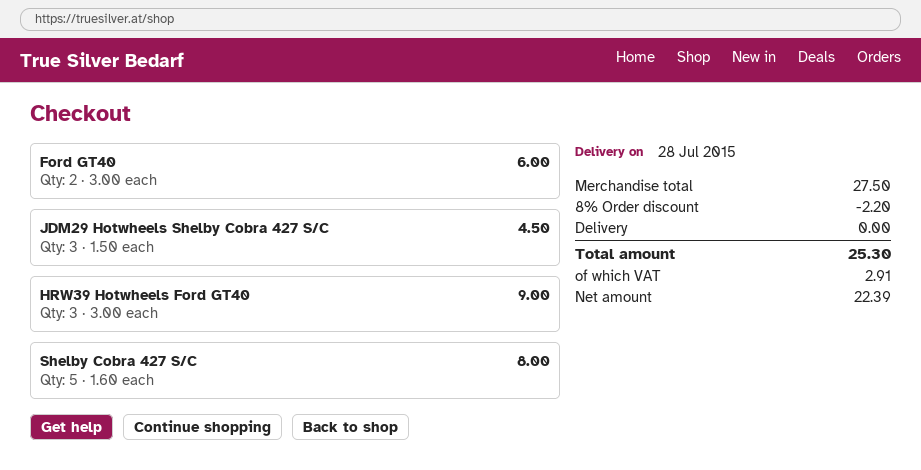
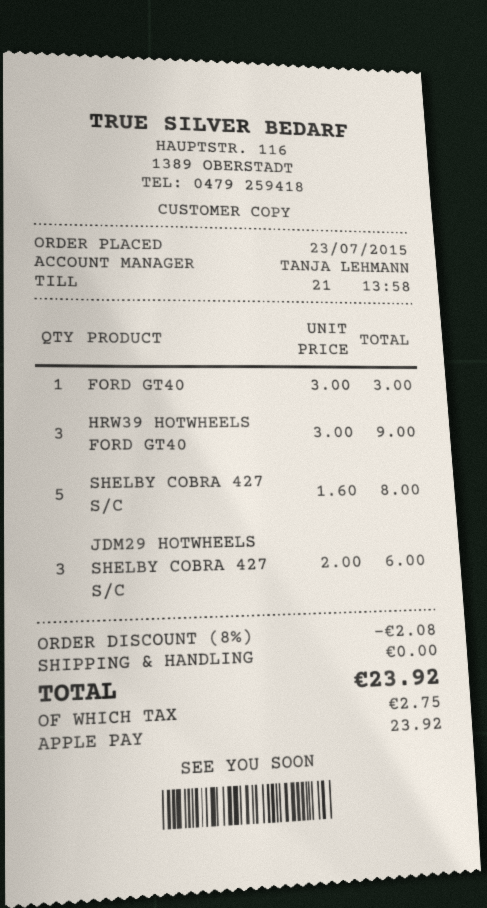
Ford GT40: 2 x 3.00 = 6.00 -> 1 x 3.00 = 3.00
JDM29 Hotwheels Shelby Cobra 427 S/C: 3 x 1.50 = 4.50 -> 3 x 2.00 = 6.00
discount: 8% = 2.20 -> 8% = 2.08
tax: 2.91 -> 2.75
total: 25.30 -> 23.92

